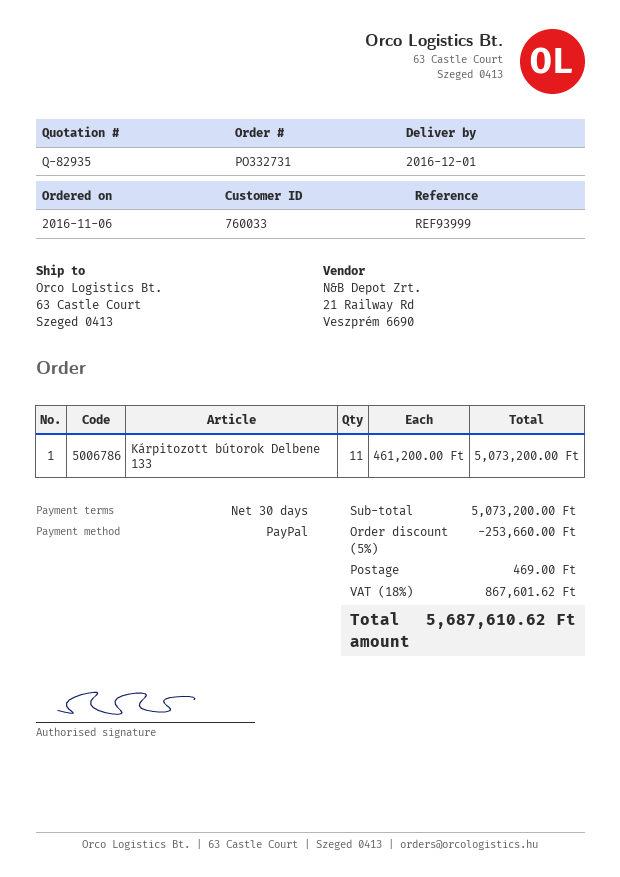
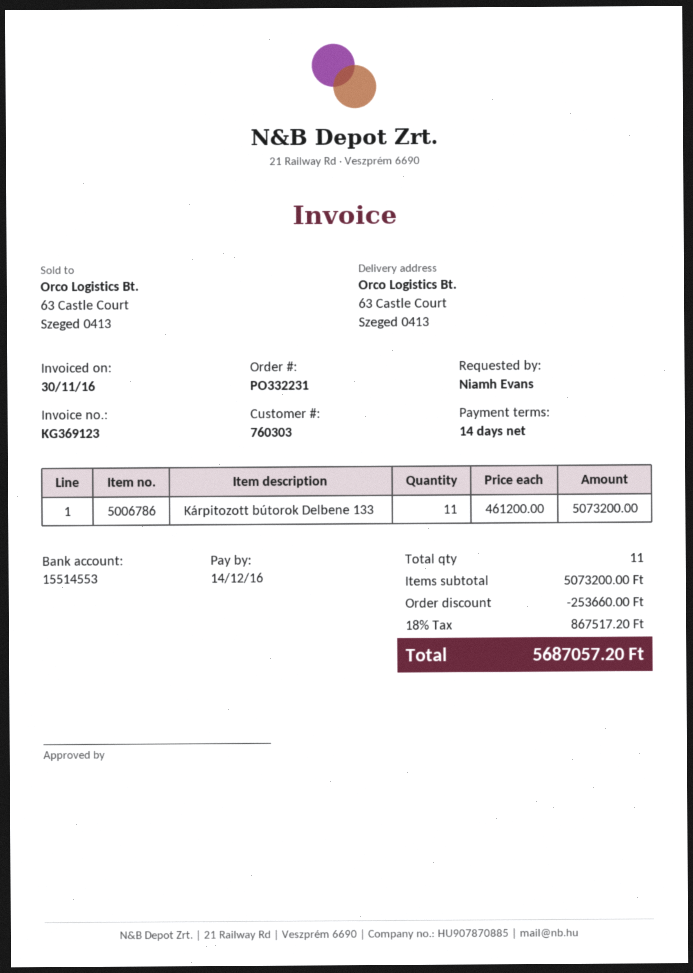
order number: PO332731 -> PO332231
payment terms: 30 days -> 14 days
customer number: 760033 -> 760303
shipping: 469.00 -> none
tax: 18% = 867601.62 -> 18% = 867517.20
total: 5687610.62 -> 5687057.20

